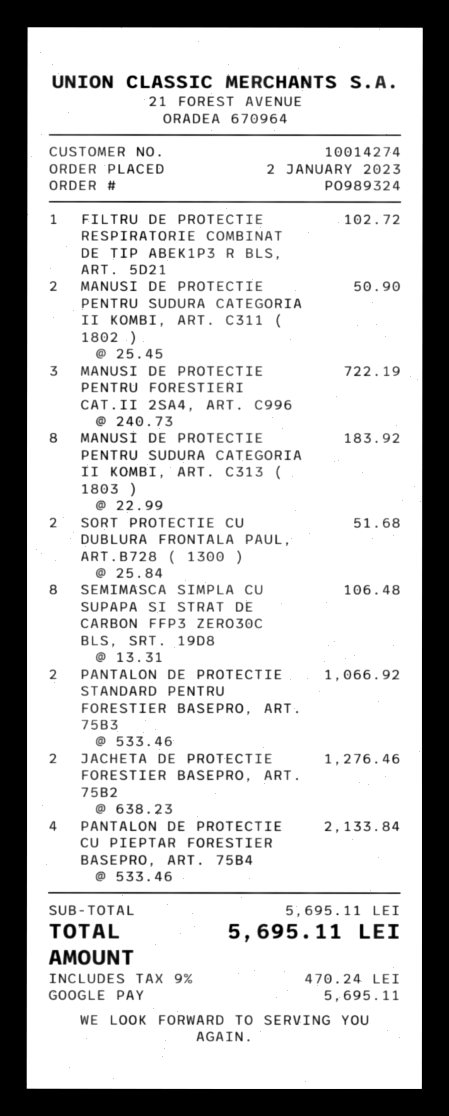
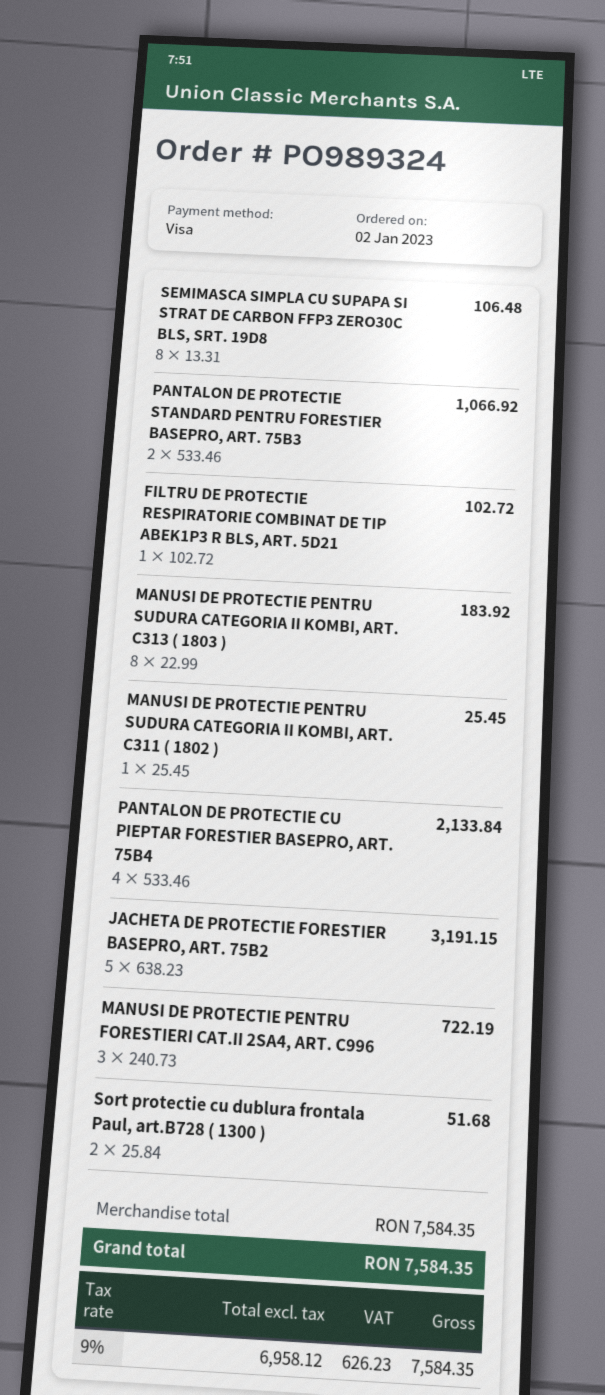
payment method: Google Pay -> Visa
MANUSI DE PROTECTIE PENTRU SUDURA CATEGORIA II KOMBI, ART. C311 ( 1802 ): 2 x 25.45 = 50.90 -> 1 x 25.45 = 25.45
JACHETA DE PROTECTIE FORESTIER BASEPRO, ART. 75B2: 2 x 638.23 = 1276.46 -> 5 x 638.23 = 3191.15
subtotal: 5695.11 -> 7584.35
tax: 9% = 470.24 -> 9% = 626.23
total: 5695.11 -> 7584.35

